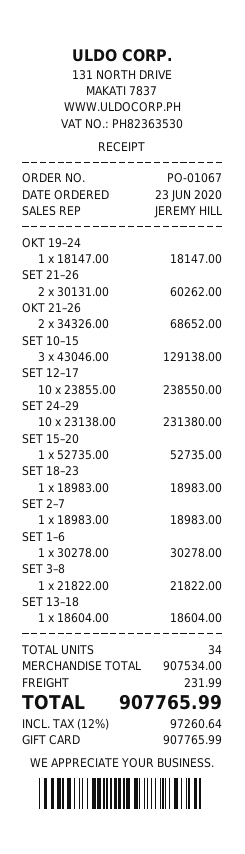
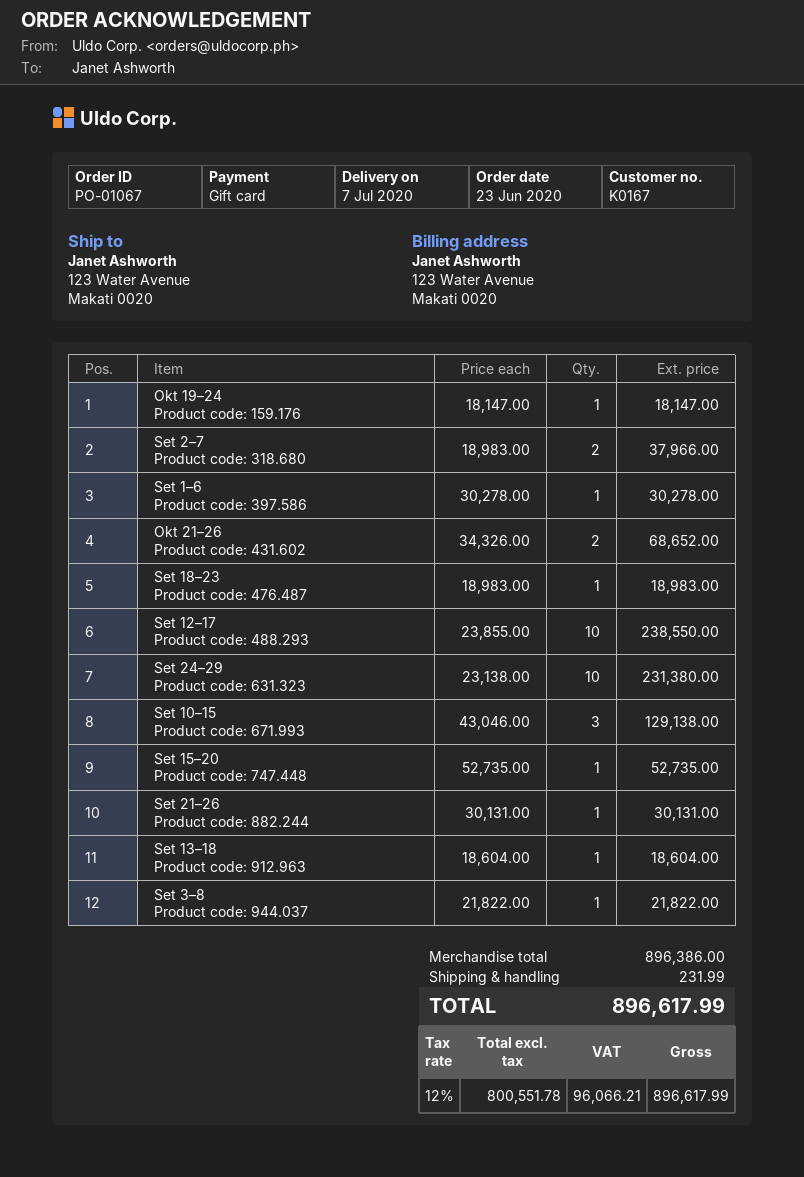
SET 21–26: 2 x 30131.00 = 60262.00 -> 1 x 30131.00 = 30131.00
SET 2–7: 1 x 18983.00 = 18983.00 -> 2 x 18983.00 = 37966.00
subtotal: 907534.00 -> 896386.00
tax: 12% = 97260.64 -> 12% = 96066.21
total: 907765.99 -> 896617.99

